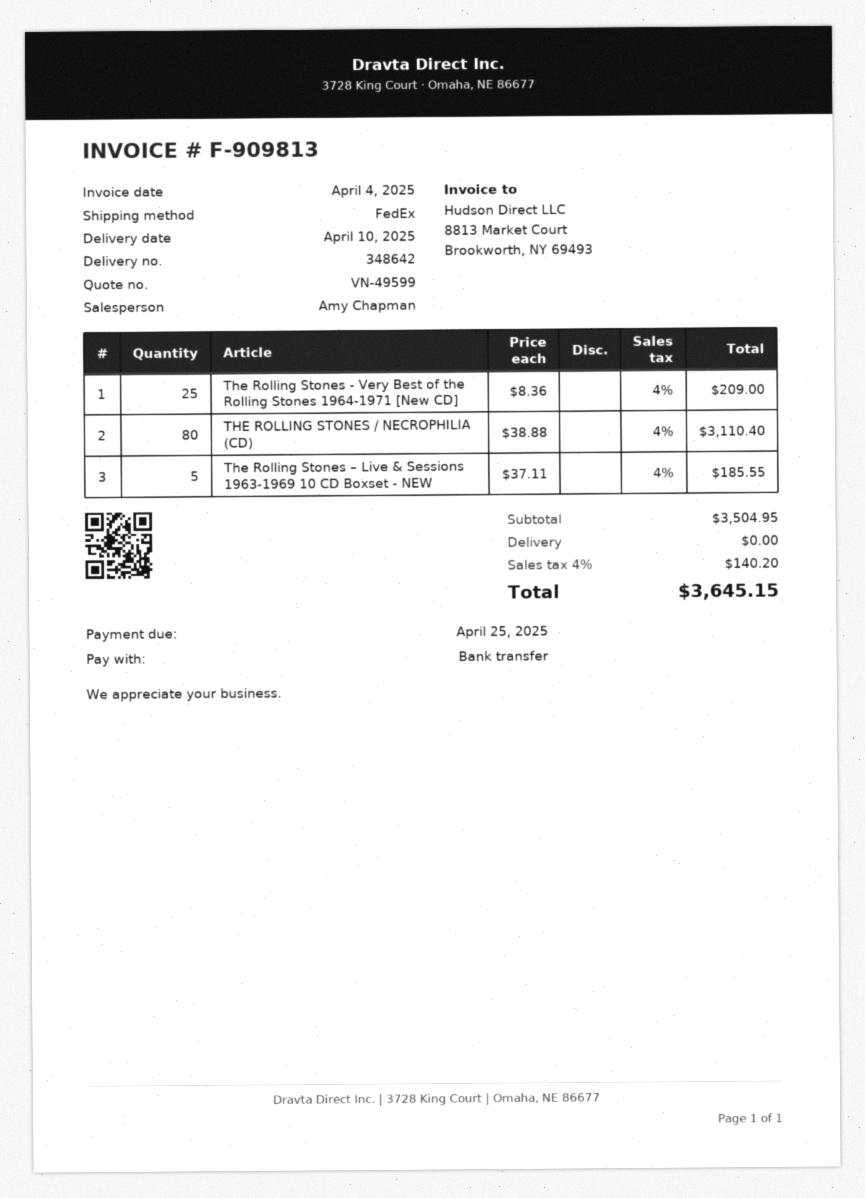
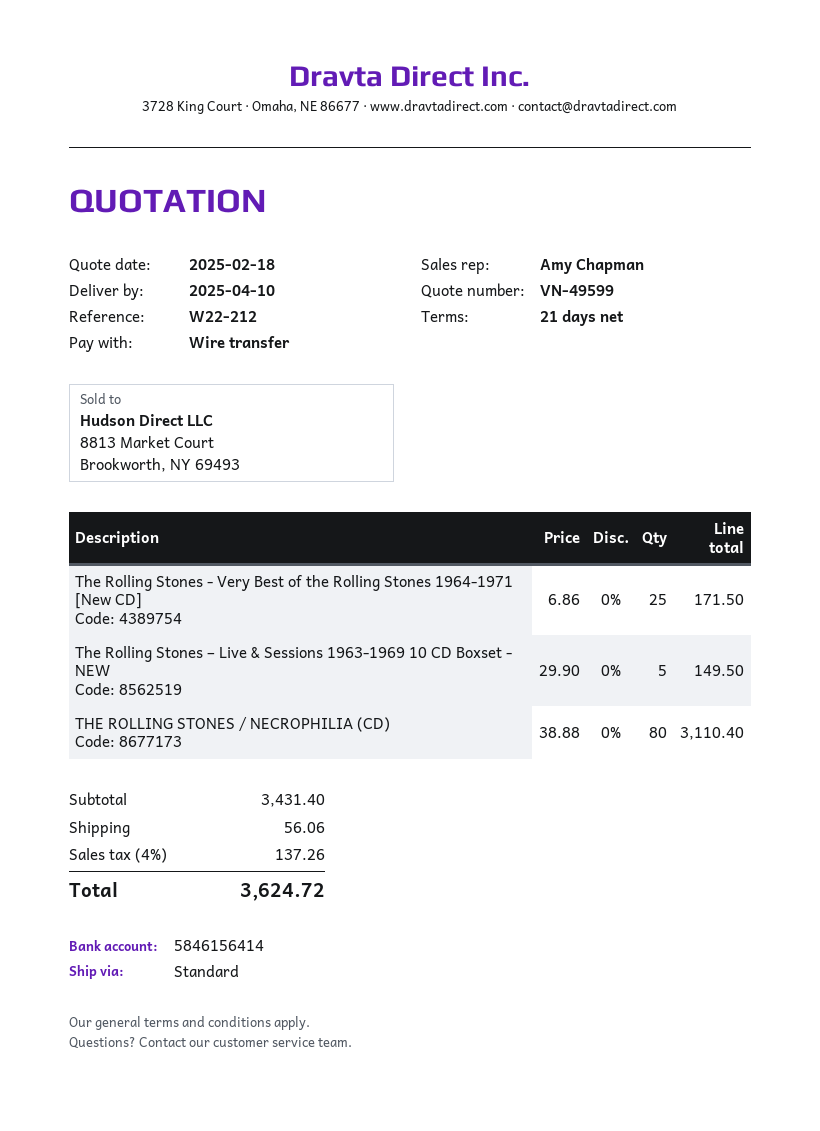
shipping method: FedEx -> standard
The Rolling Stones - Very Best of the Rolling Stones 1964-1971 [New CD]: 25 x 8.36 = 209.00 -> 25 x 6.86 = 171.50
The Rolling Stones – Live & Sessions 1963-1969 10 CD Boxset - NEW: 5 x 37.11 = 185.55 -> 5 x 29.90 = 149.50
subtotal: 3504.95 -> 3431.40
shipping: 0.00 -> 56.06
tax: 4% = 140.20 -> 4% = 137.26
total: 3645.15 -> 3624.72

